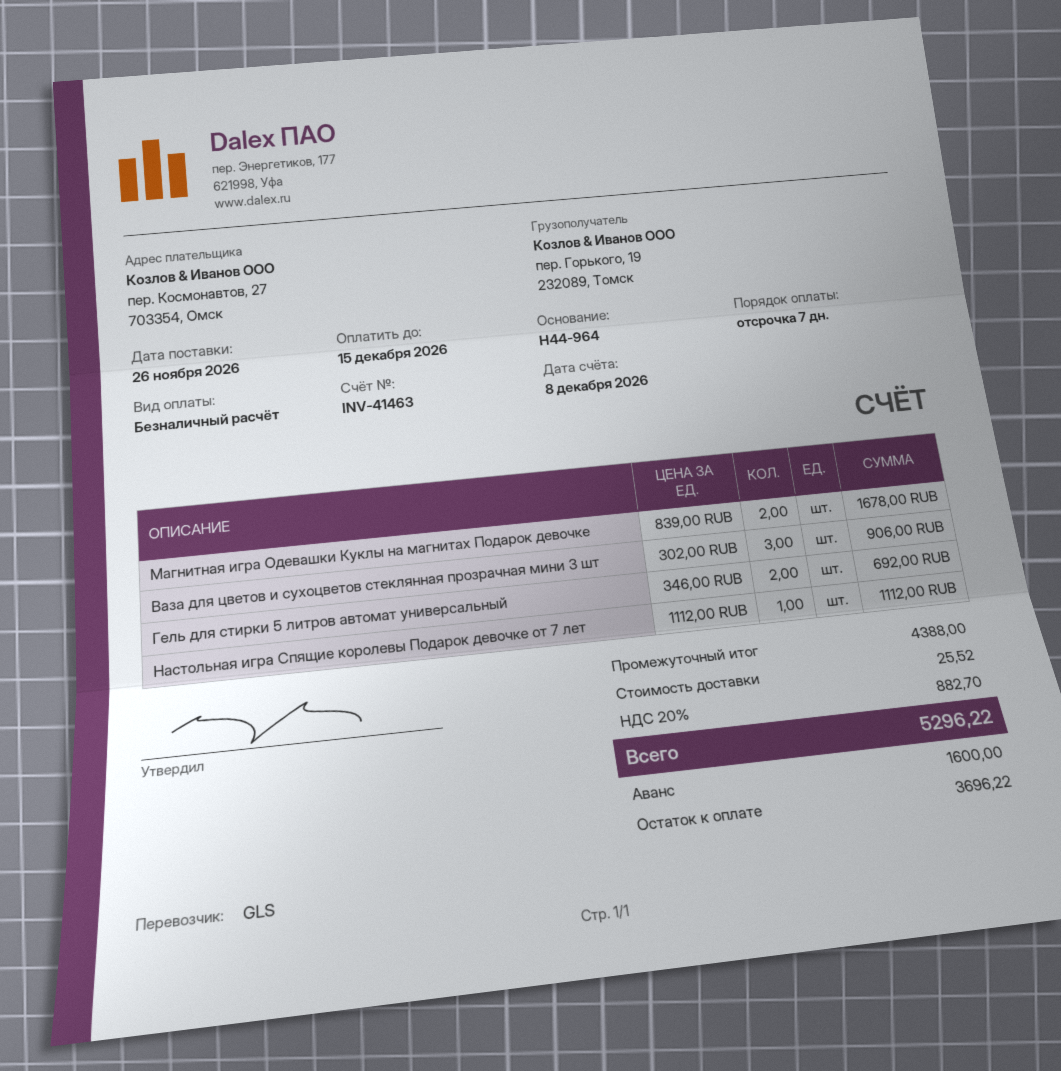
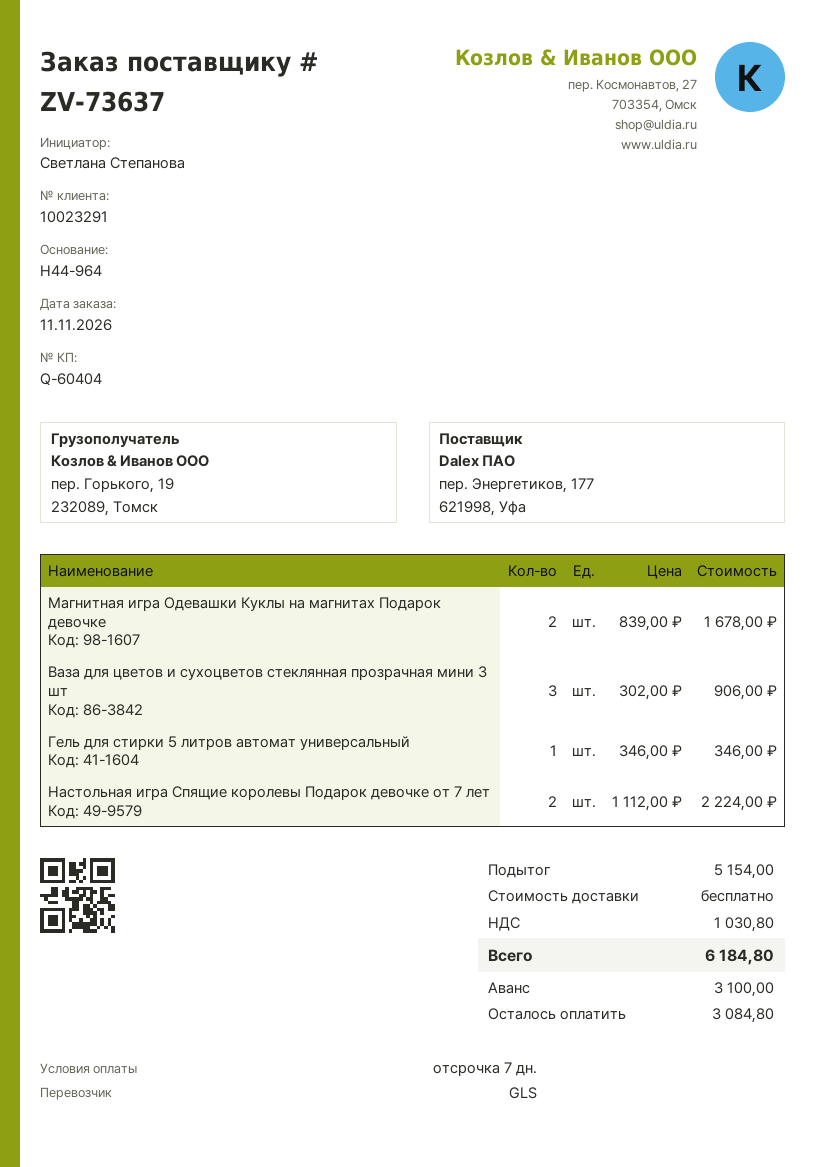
Гель для стирки 5 литров автомат универсальный: 2 x 346.00 = 692.00 -> 1 x 346.00 = 346.00
Настольная игра Спящие королевы Подарок девочке от 7 лет: 1 x 1112.00 = 1112.00 -> 2 x 1112.00 = 2224.00
subtotal: 4388.00 -> 5154.00
shipping: 25.52 -> 0.00
tax: 882.70 -> 1030.80
total: 5296.22 -> 6184.80
deposit: 1600.00 -> 3100.00
balance: 3696.22 -> 3084.80

